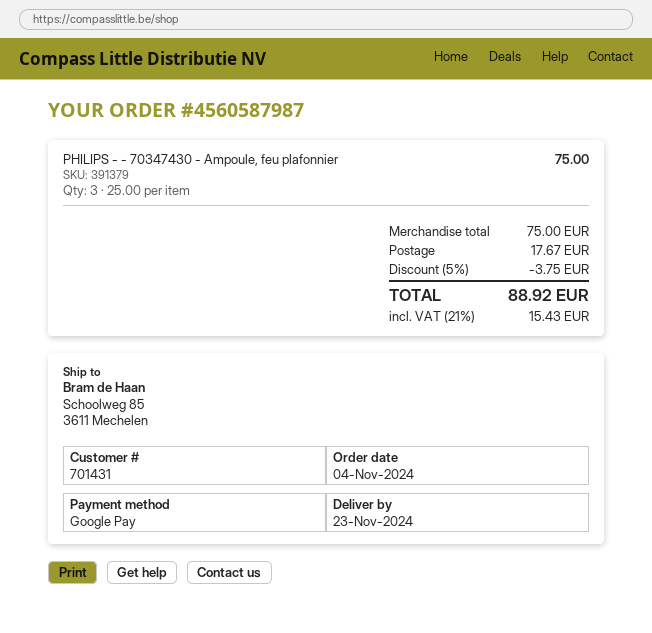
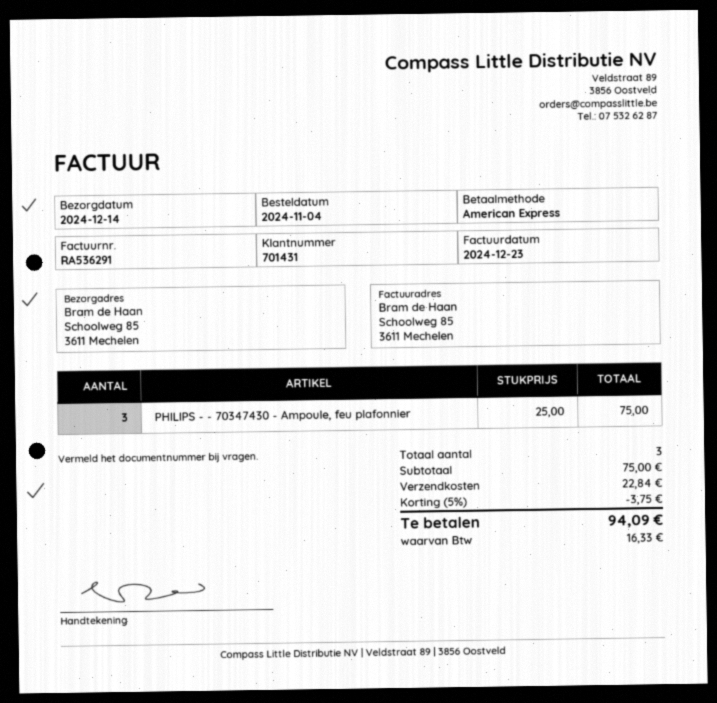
delivery date: 2024-11-23 -> 2024-12-14
payment method: Google Pay -> American Express
shipping: 17.67 -> 22.84
tax: 15.43 -> 16.33
total: 88.92 -> 94.09

